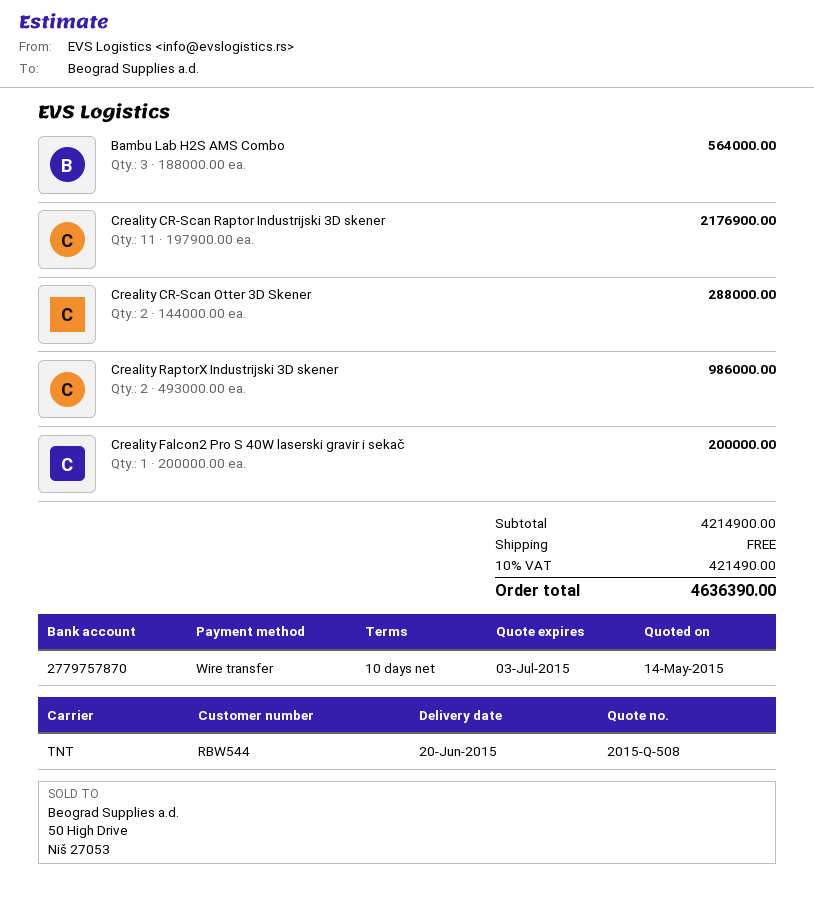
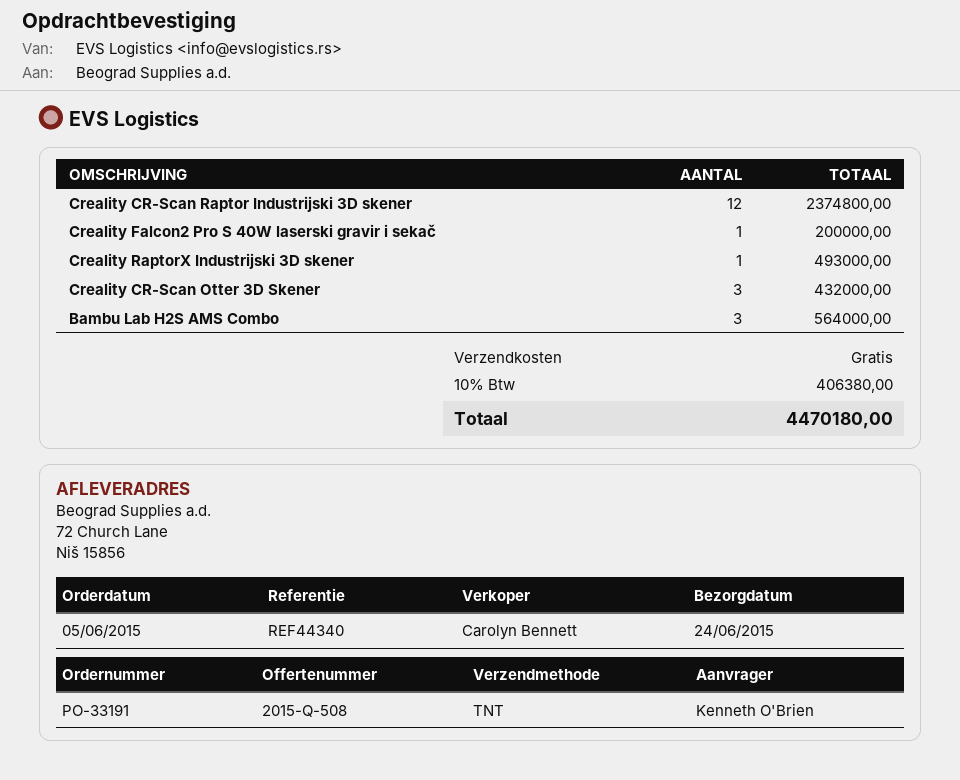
delivery date: 2015-06-20 -> 2015-06-24
Creality CR-Scan Raptor Industrijski 3D skener: 11 for 2176900.00 -> 12 for 2374800.00
Creality CR-Scan Otter 3D Skener: 2 for 288000.00 -> 3 for 432000.00
Creality RaptorX Industrijski 3D skener: 2 for 986000.00 -> 1 for 493000.00
tax: 10% = 421490.00 -> 10% = 406380.00
total: 4636390.00 -> 4470180.00

